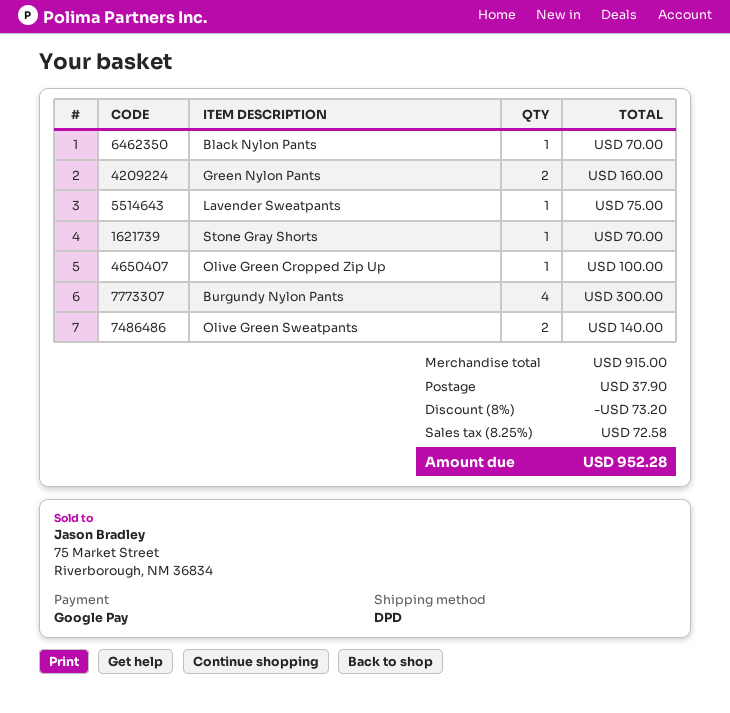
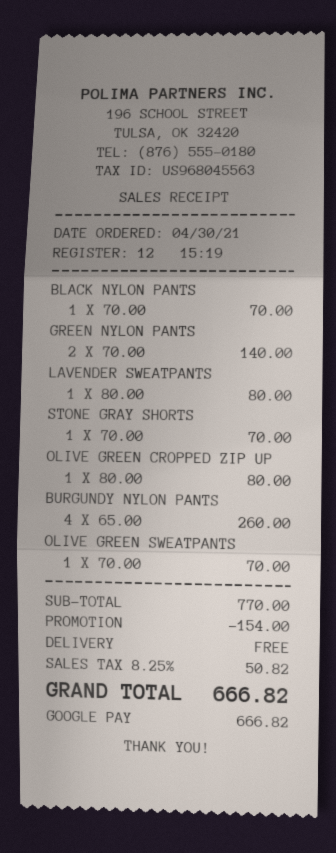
Green Nylon Pants: 2 for 160.00 -> 2 for 140.00
Lavender Sweatpants: 1 for 75.00 -> 1 for 80.00
Olive Green Cropped Zip Up: 1 for 100.00 -> 1 for 80.00
Burgundy Nylon Pants: 4 for 300.00 -> 4 for 260.00
Olive Green Sweatpants: 2 for 140.00 -> 1 for 70.00
subtotal: 915.00 -> 770.00
discount: 73.20 -> 154.00
shipping: 37.90 -> 0.00
tax: 8.25% = 72.58 -> 8.25% = 50.82
total: 952.28 -> 666.82

